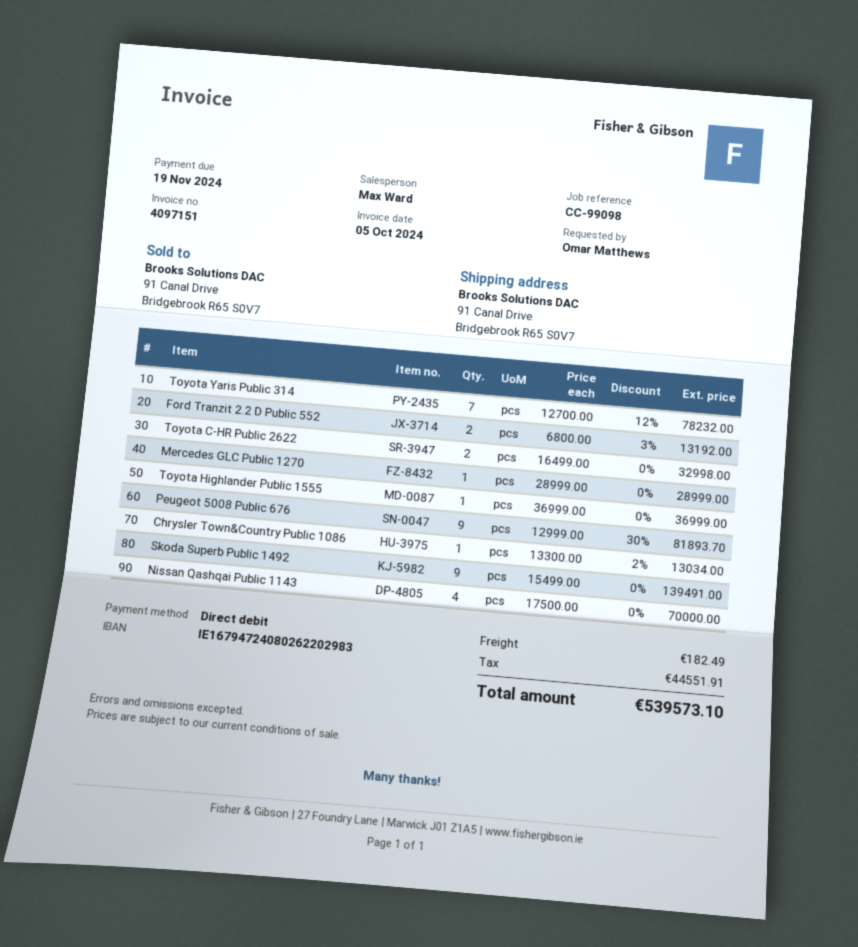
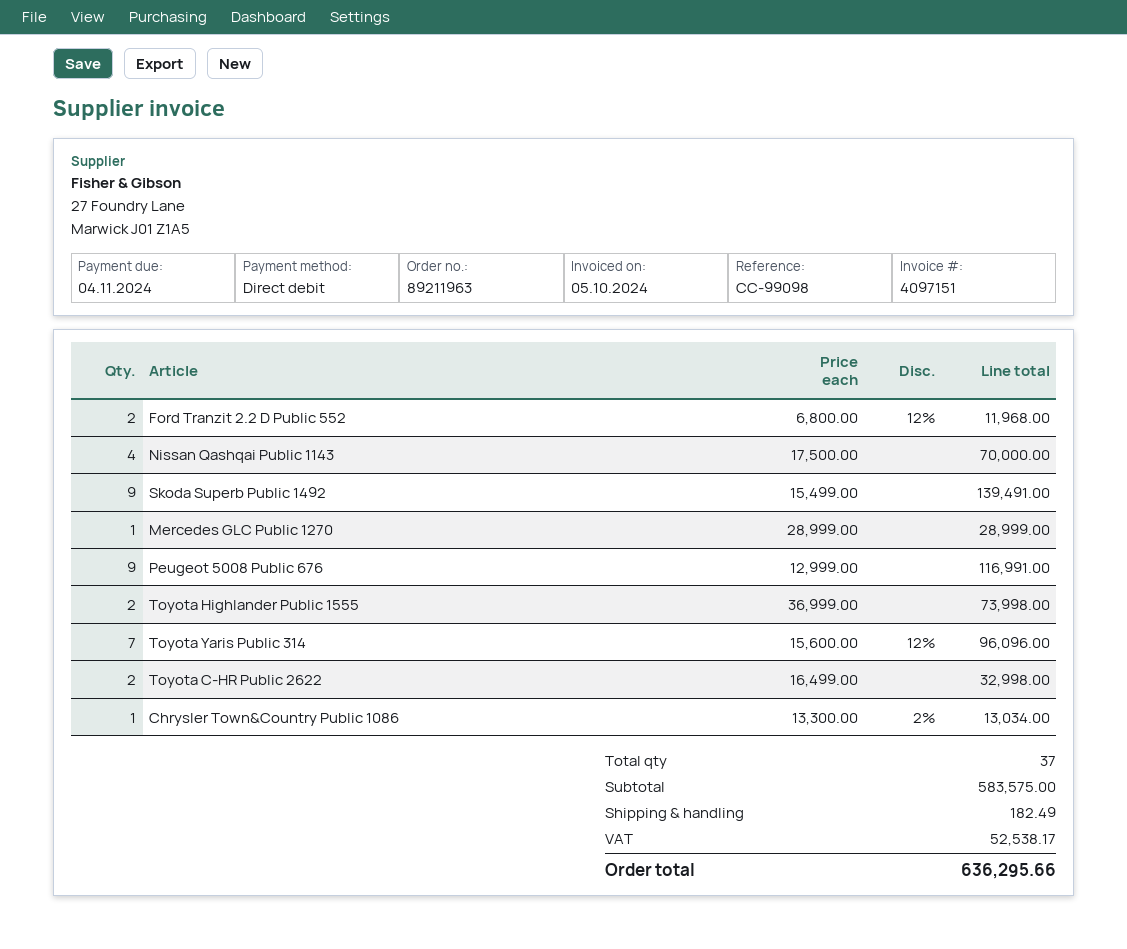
due date: 2024-11-19 -> 2024-11-04
Toyota Yaris Public 314: 7 x 12700.00 - 12% = 78232.00 -> 7 x 15600.00 - 12% = 96096.00
Ford Tranzit 2.2 D Public 552: 2 x 6800.00 - 3% = 13192.00 -> 2 x 6800.00 - 12% = 11968.00
Toyota Highlander Public 1555: 1 x 36999.00 = 36999.00 -> 2 x 36999.00 = 73998.00
Peugeot 5008 Public 676: 9 x 12999.00 - 30% = 81893.70 -> 9 x 12999.00 = 116991.00
tax: 44551.91 -> 52538.17
total: 539573.10 -> 636295.66

